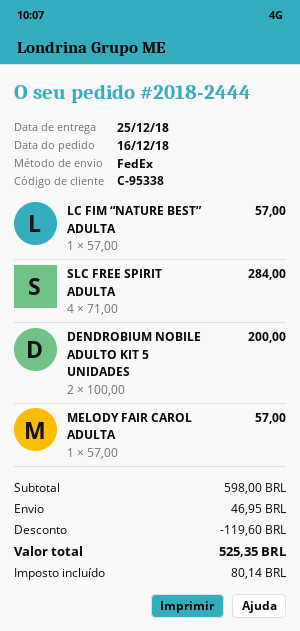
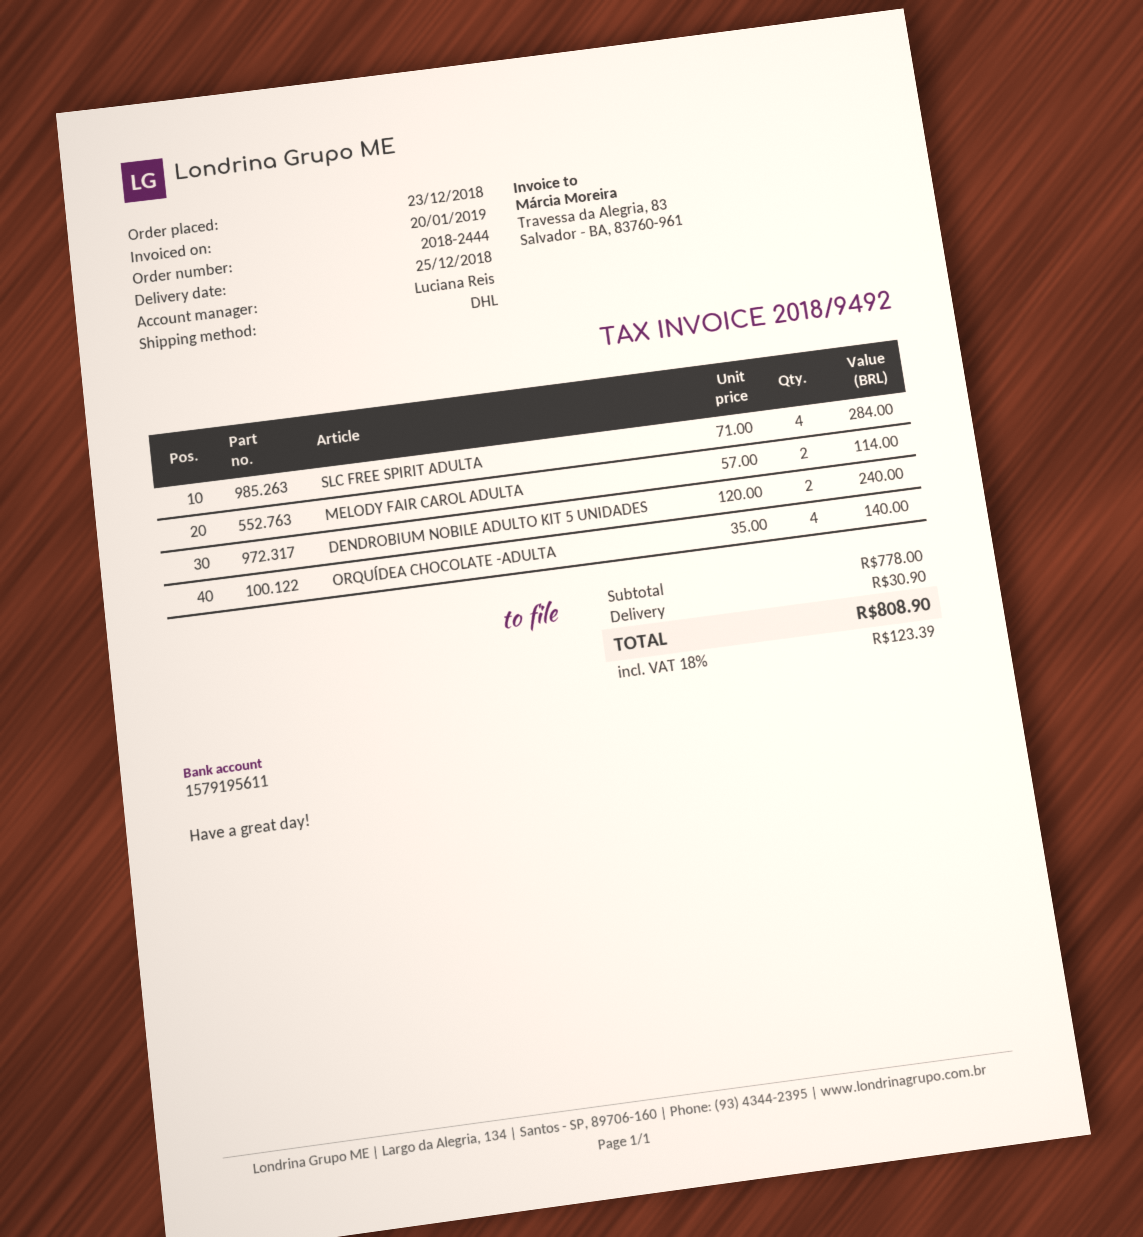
order date: 2018-12-16 -> 2018-12-23
shipping method: FedEx -> DHL
LC FIM “NATURE BEST” ADULTA: 1 x 57.00 = 57.00 -> none
DENDROBIUM NOBILE ADULTO KIT 5 UNIDADES: 2 x 100.00 = 200.00 -> 2 x 120.00 = 240.00
MELODY FAIR CAROL ADULTA: 1 x 57.00 = 57.00 -> 2 x 57.00 = 114.00
ORQUÍDEA CHOCOLATE -ADULTA: none -> 4 x 35.00 = 140.00
subtotal: 598.00 -> 778.00
discount: 119.60 -> none
shipping: 46.95 -> 30.90
tax: 80.14 -> 123.39
total: 525.35 -> 808.90

